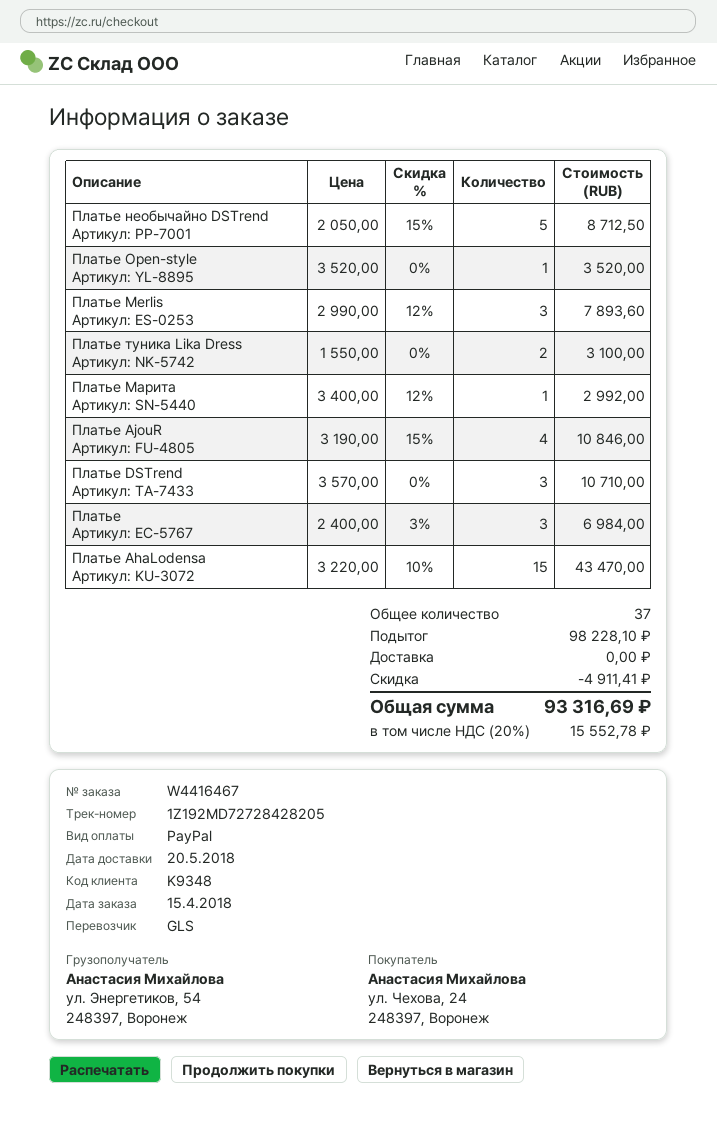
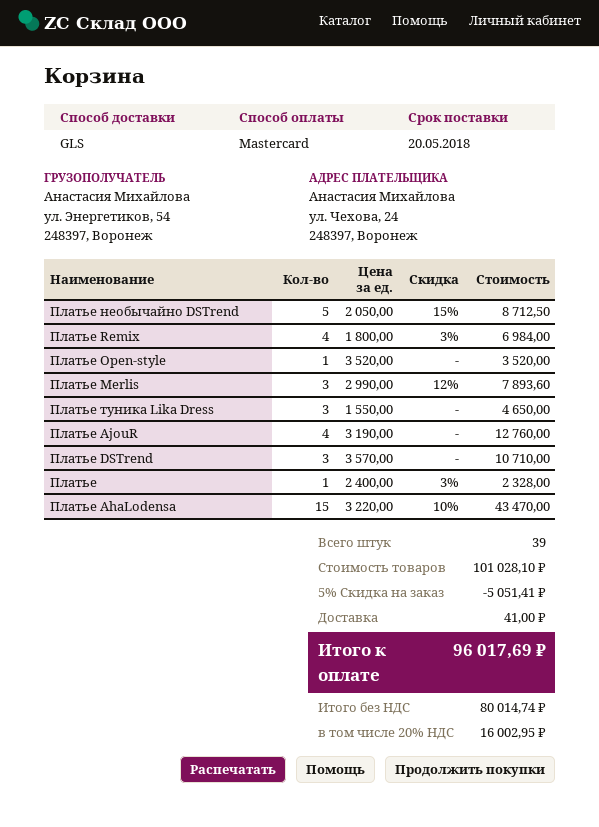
payment method: PayPal -> Mastercard
Платье туника Lika Dress: 2 x 1550.00 = 3100.00 -> 3 x 1550.00 = 4650.00
Платье Марита: 1 x 3400.00 - 12% = 2992.00 -> none
Платье AjouR: 4 x 3190.00 - 15% = 10846.00 -> 4 x 3190.00 = 12760.00
Платье: 3 x 2400.00 - 3% = 6984.00 -> 1 x 2400.00 - 3% = 2328.00
Платье Remix: none -> 4 x 1800.00 - 3% = 6984.00
total quantity: 37 -> 39
subtotal: 98228.10 -> 101028.10
discount: 4911.41 -> 5051.41
shipping: 0.00 -> 41.00
tax: 20% = 15552.78 -> 20% = 16002.95
total: 93316.69 -> 96017.69

